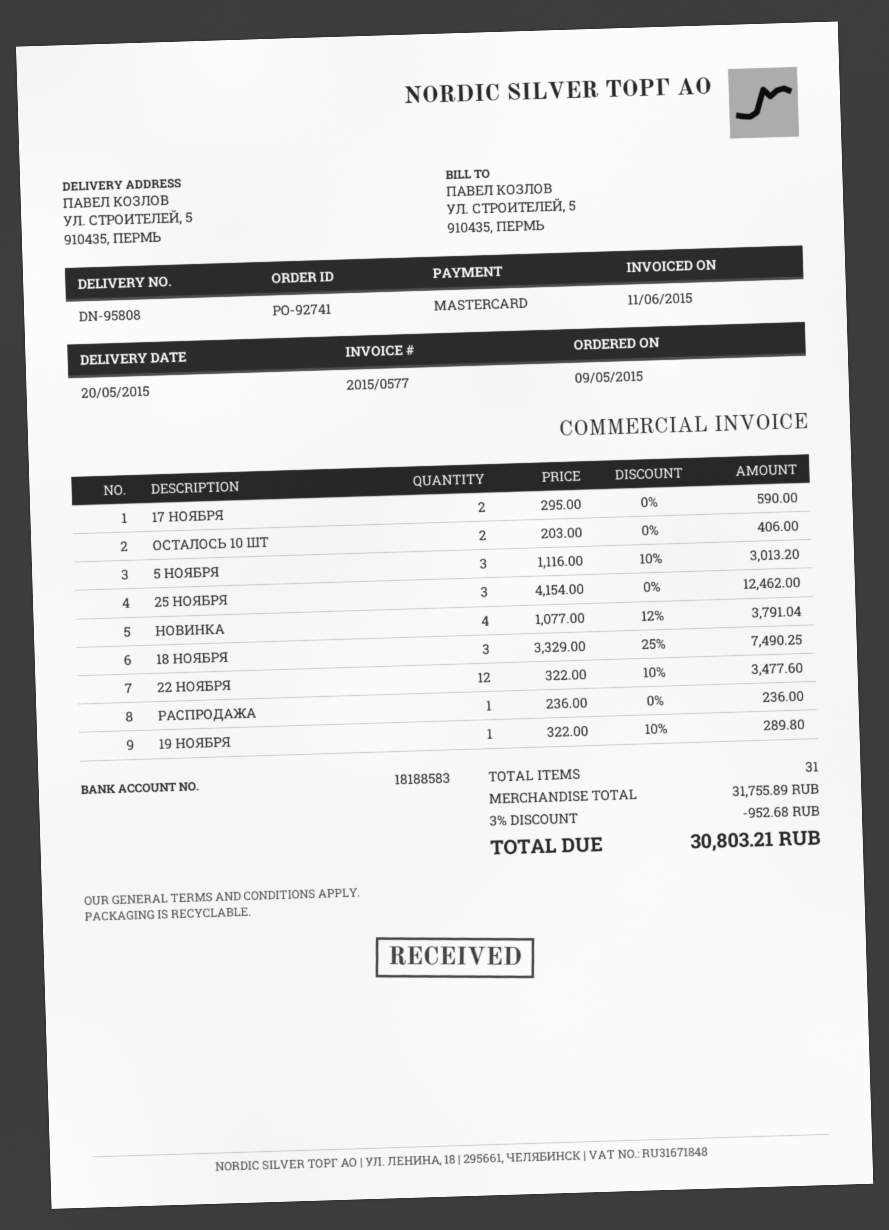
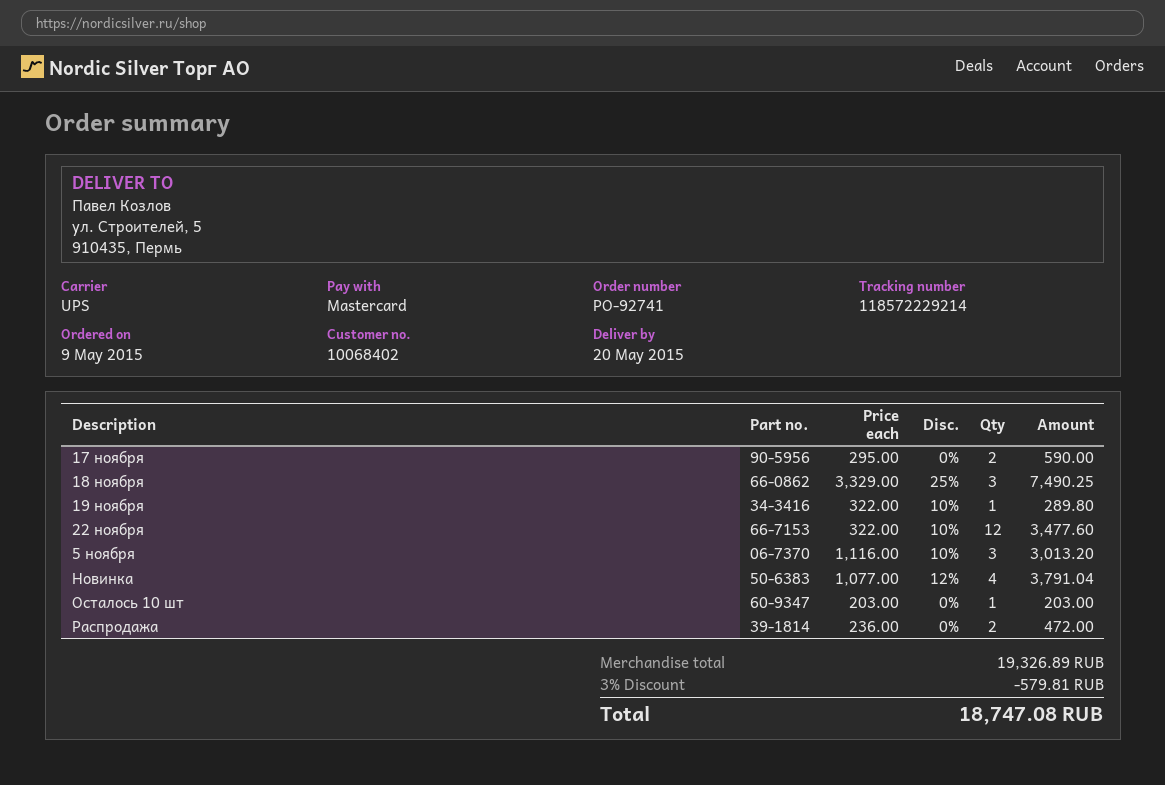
ОСТАЛОСЬ 10 ШТ: 2 x 203.00 = 406.00 -> 1 x 203.00 = 203.00
25 НОЯБРЯ: 3 x 4154.00 = 12462.00 -> none
РАСПРОДАЖА: 1 x 236.00 = 236.00 -> 2 x 236.00 = 472.00
subtotal: 31755.89 -> 19326.89
discount: 3% = 952.68 -> 3% = 579.81
total: 30803.21 -> 18747.08

